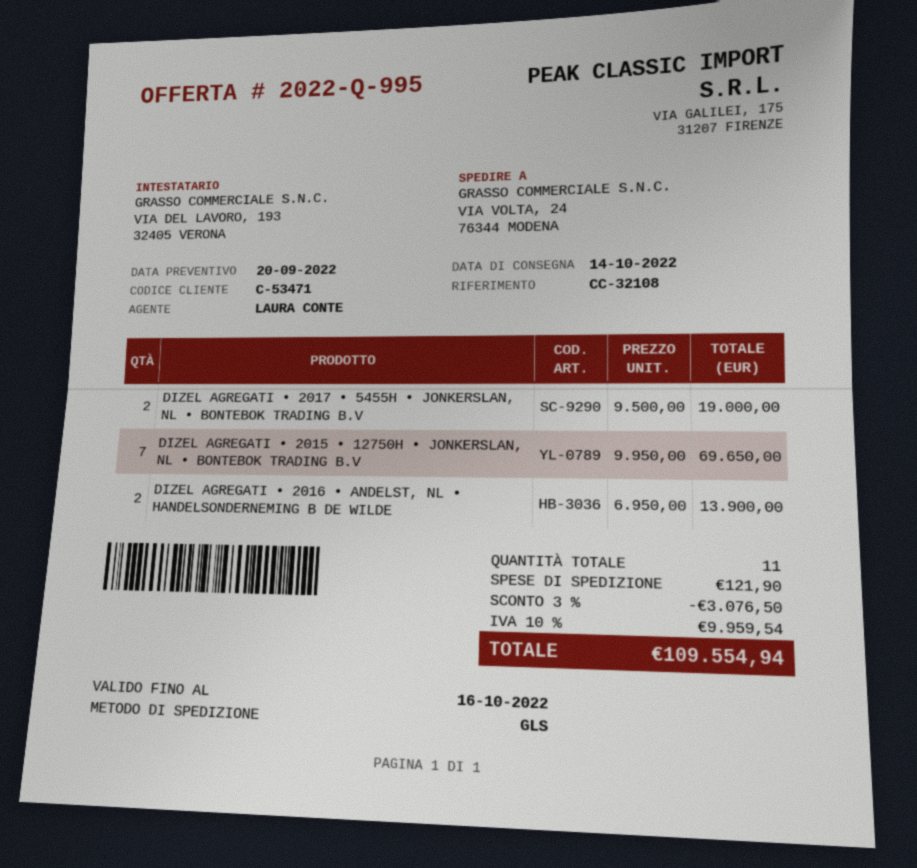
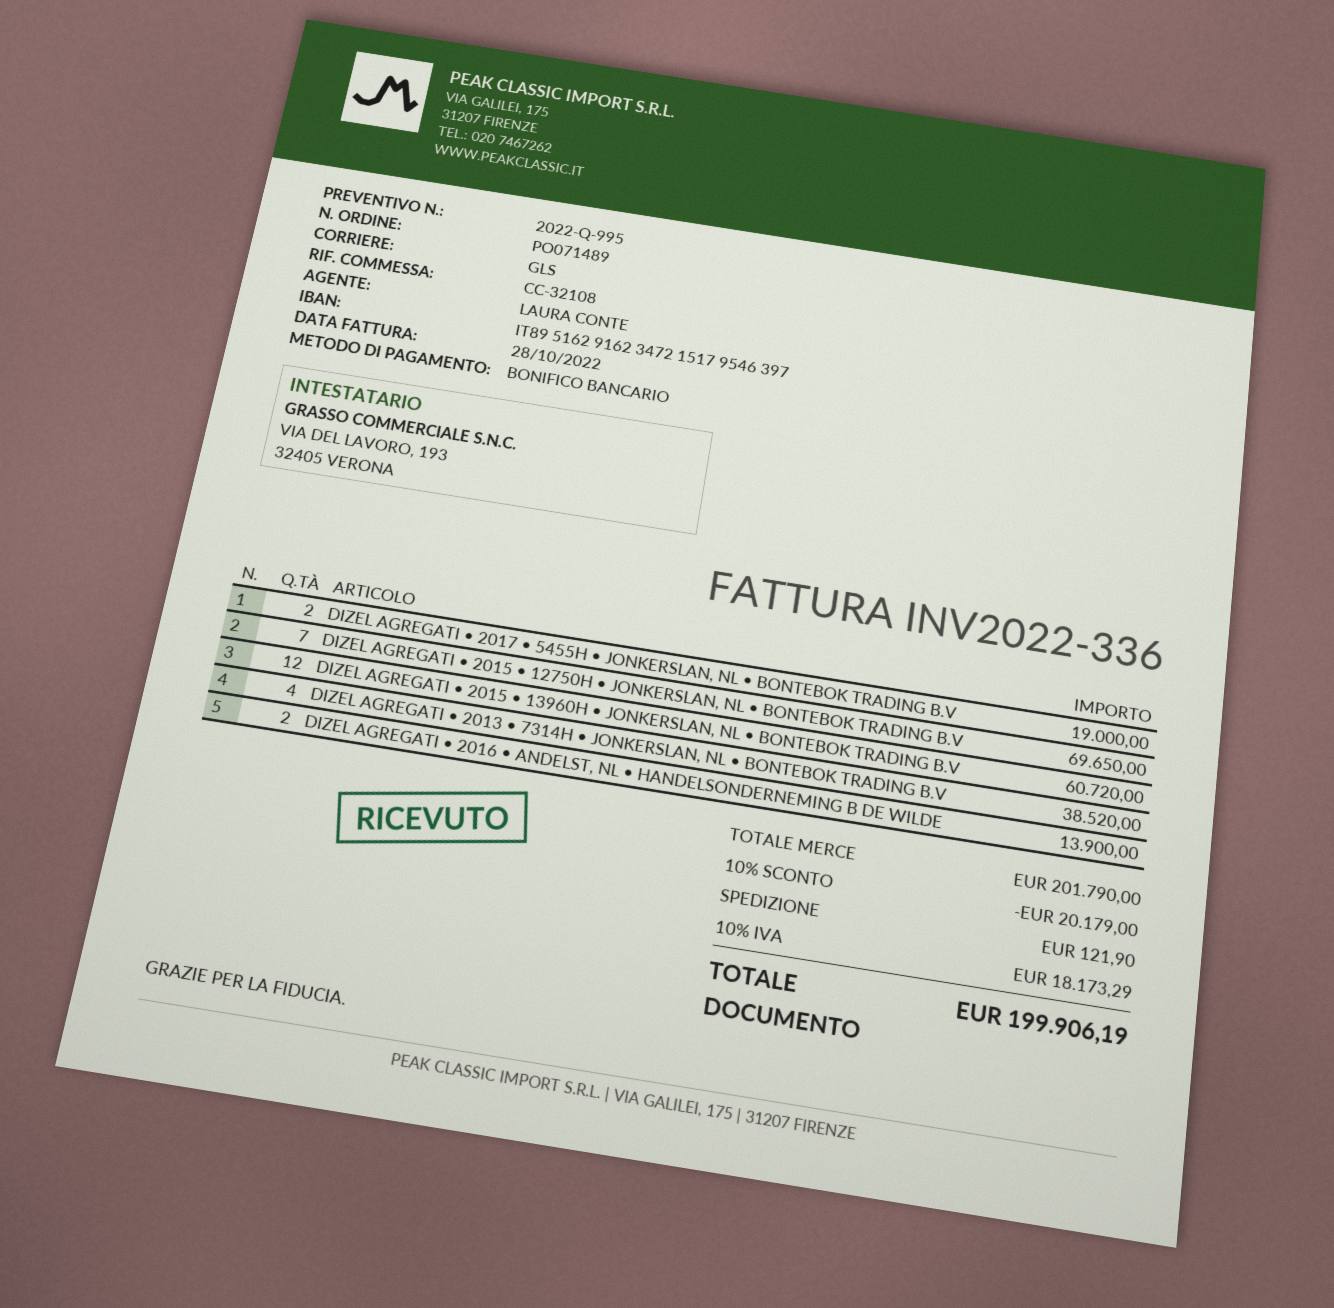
DIZEL AGREGATI • 2015 • 13960H • JONKERSLAN, NL • BONTEBOK TRADING B.V: none -> 12 for 60720.00
DIZEL AGREGATI • 2013 • 7314H • JONKERSLAN, NL • BONTEBOK TRADING B.V: none -> 4 for 38520.00
discount: 3% = 3076.50 -> 10% = 20179.00
tax: 10% = 9959.54 -> 10% = 18173.29
total: 109554.94 -> 199906.19

